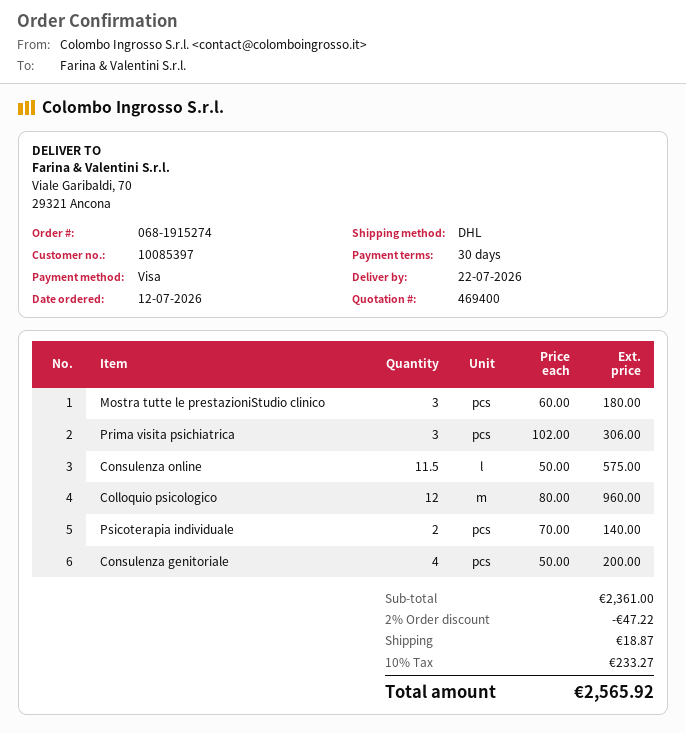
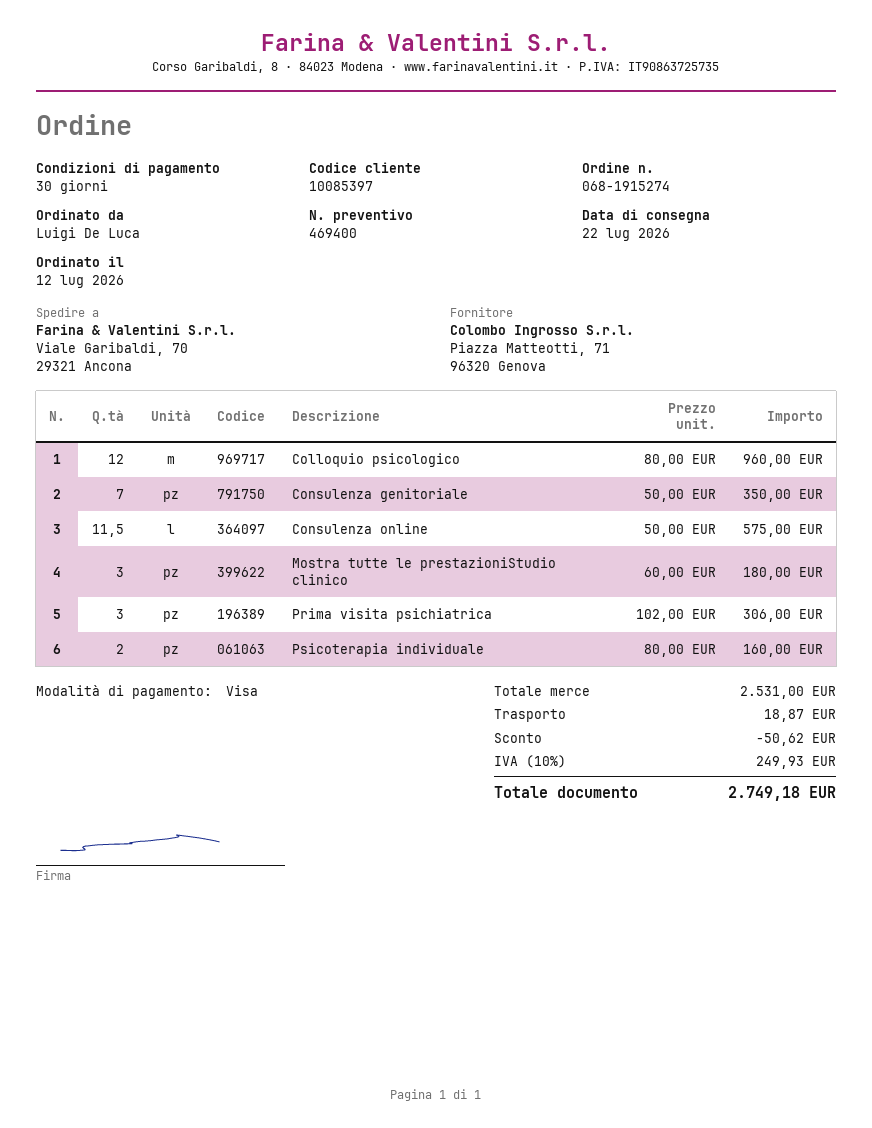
Psicoterapia individuale: 2 x 70.00 = 140.00 -> 2 x 80.00 = 160.00
Consulenza genitoriale: 4 x 50.00 = 200.00 -> 7 x 50.00 = 350.00
subtotal: 2361.00 -> 2531.00
discount: 47.22 -> 50.62
tax: 10% = 233.27 -> 10% = 249.93
total: 2565.92 -> 2749.18

